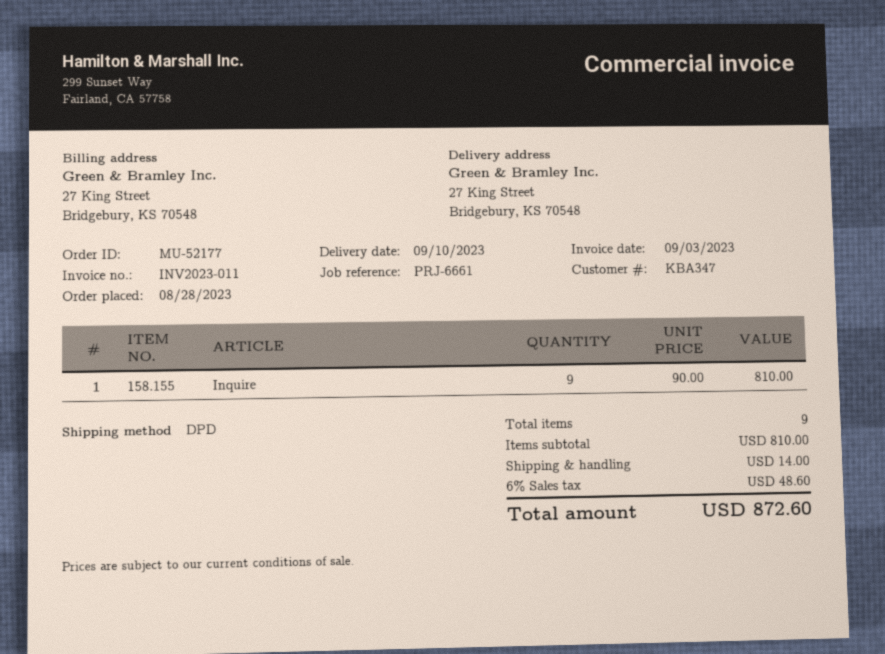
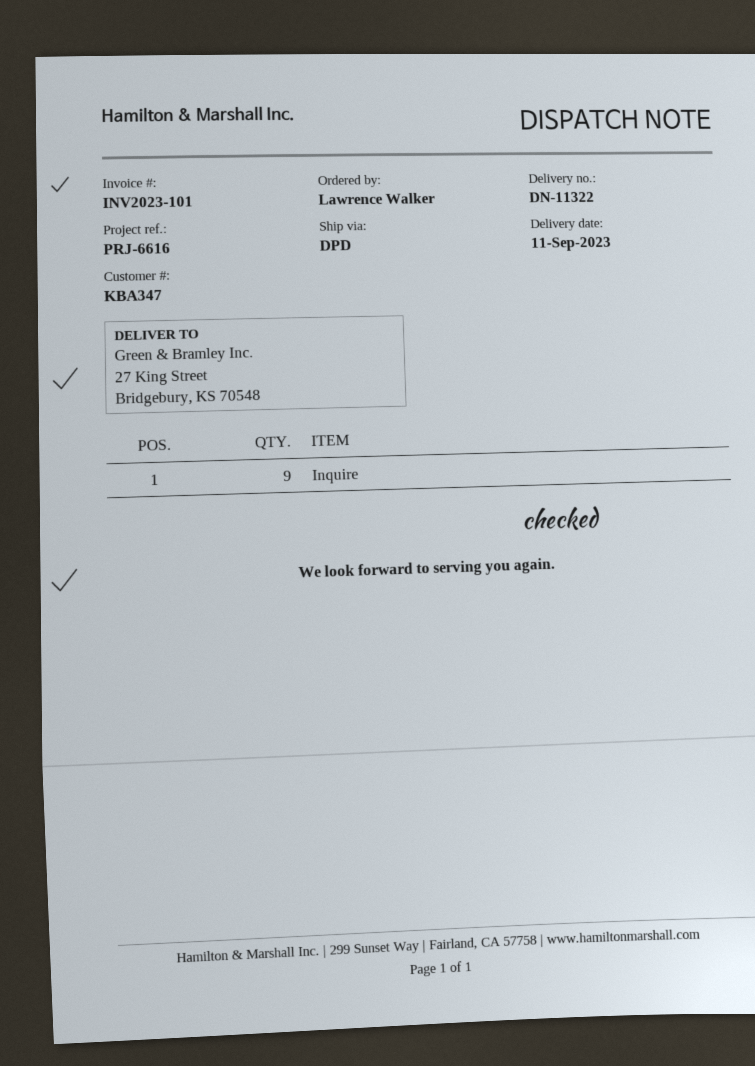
delivery date: 2023-09-10 -> 2023-09-11
invoice number: INV2023-011 -> INV2023-101
reference: PRJ-6661 -> PRJ-6616

